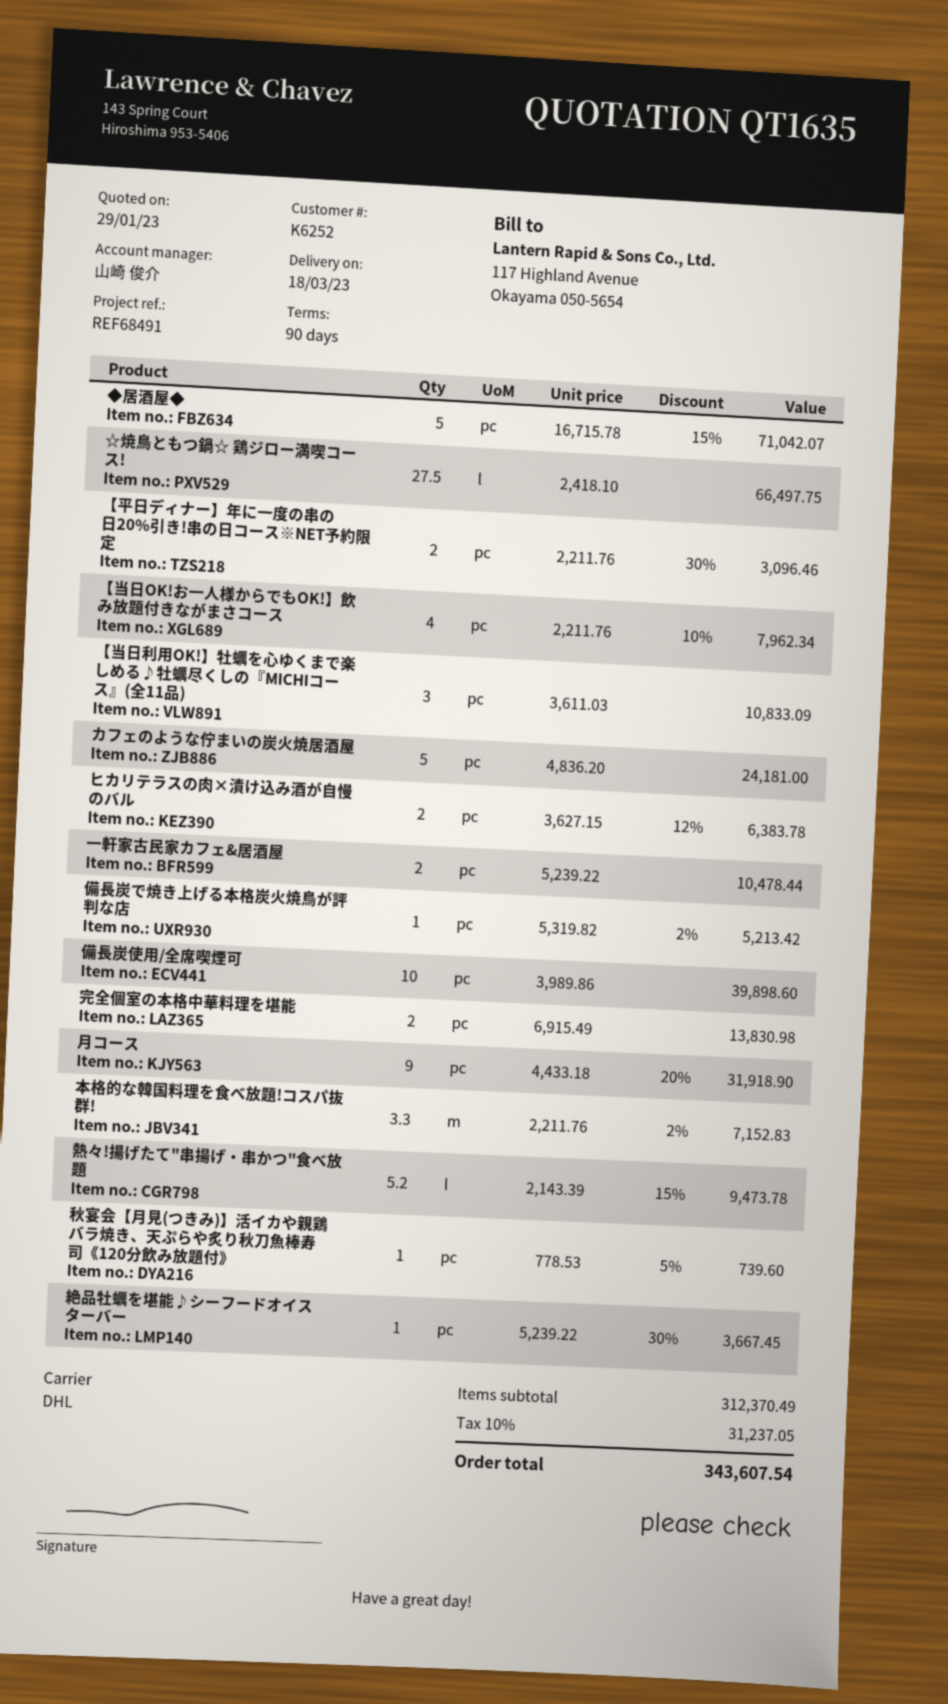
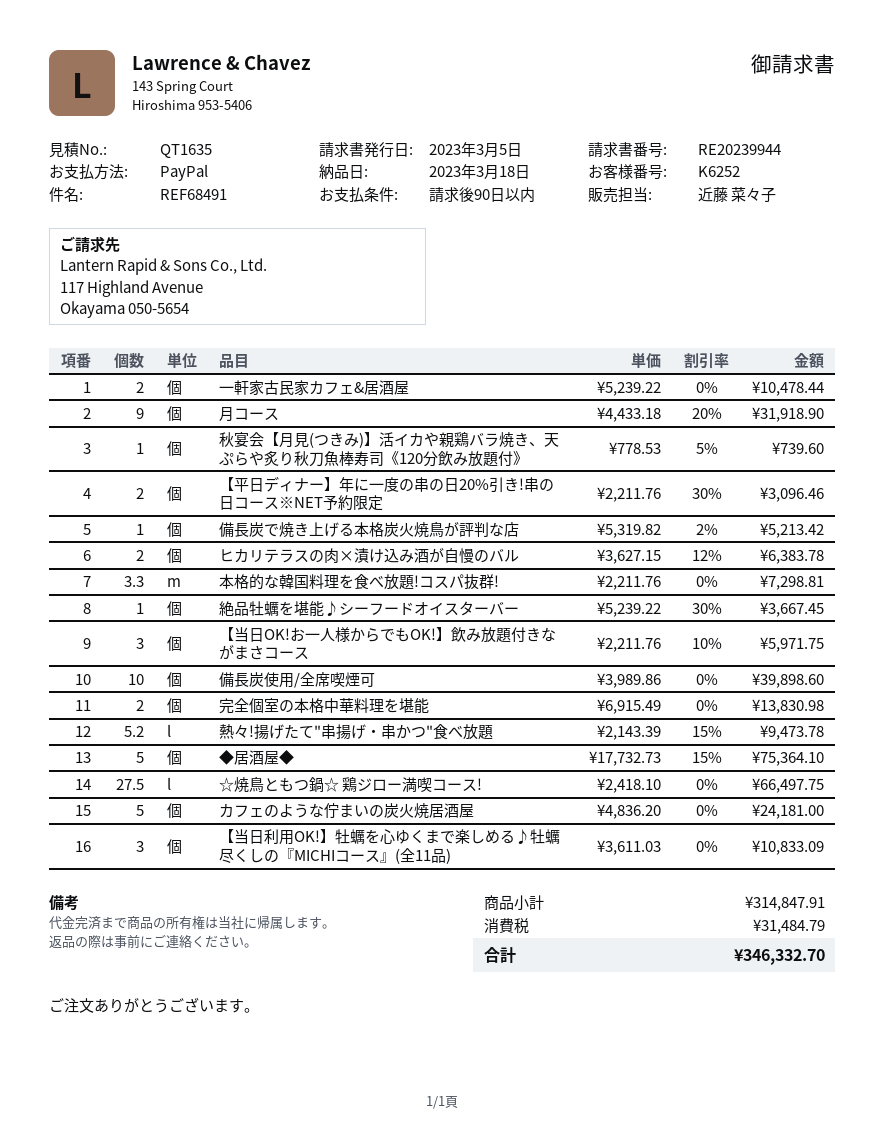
sales rep: 山崎 俊介 -> 近藤 菜々子
◆居酒屋◆: 5 x 16715.78 - 15% = 71042.07 -> 5 x 17732.73 - 15% = 75364.10
【当日OK!お一人様からでもOK!】飲み放題付きながまさコース: 4 x 2211.76 - 10% = 7962.34 -> 3 x 2211.76 - 10% = 5971.75
本格的な韓国料理を食べ放題!コスパ抜群!: 3.3 x 2211.76 - 2% = 7152.83 -> 3.3 x 2211.76 = 7298.81
subtotal: 312370.49 -> 314847.91
tax: 31237.05 -> 31484.79
total: 343607.54 -> 346332.70

